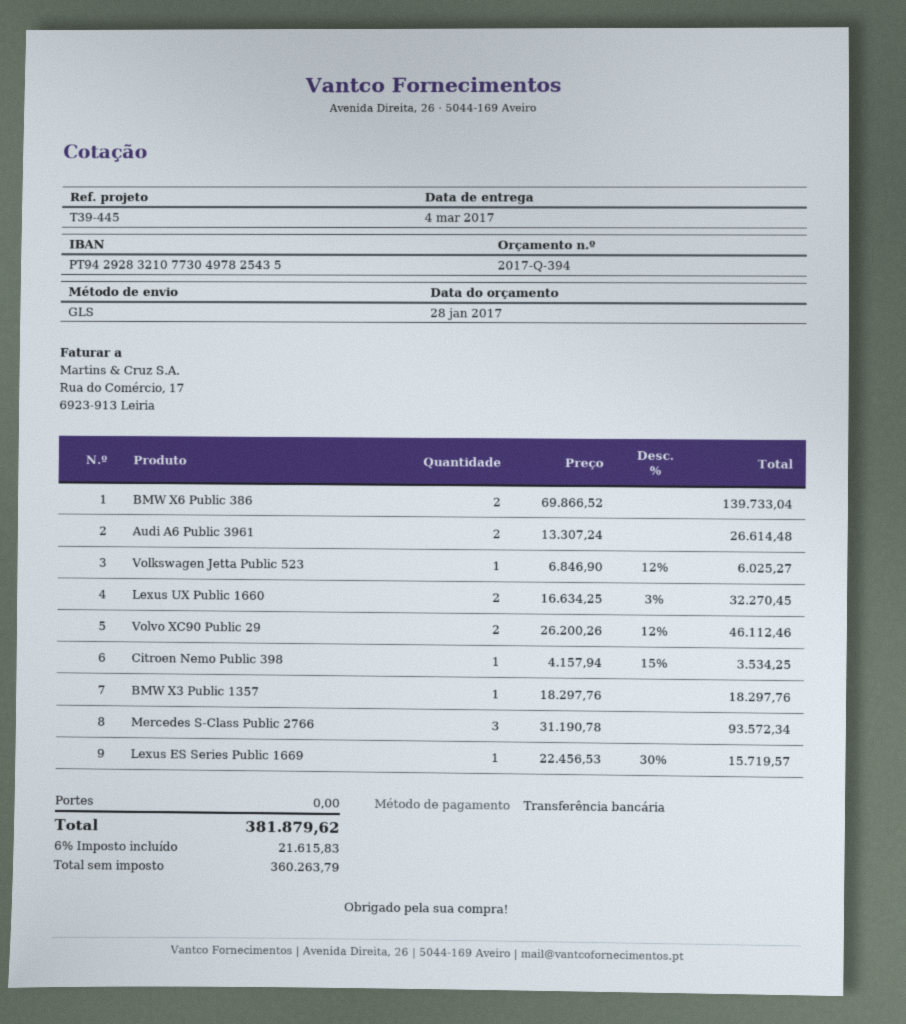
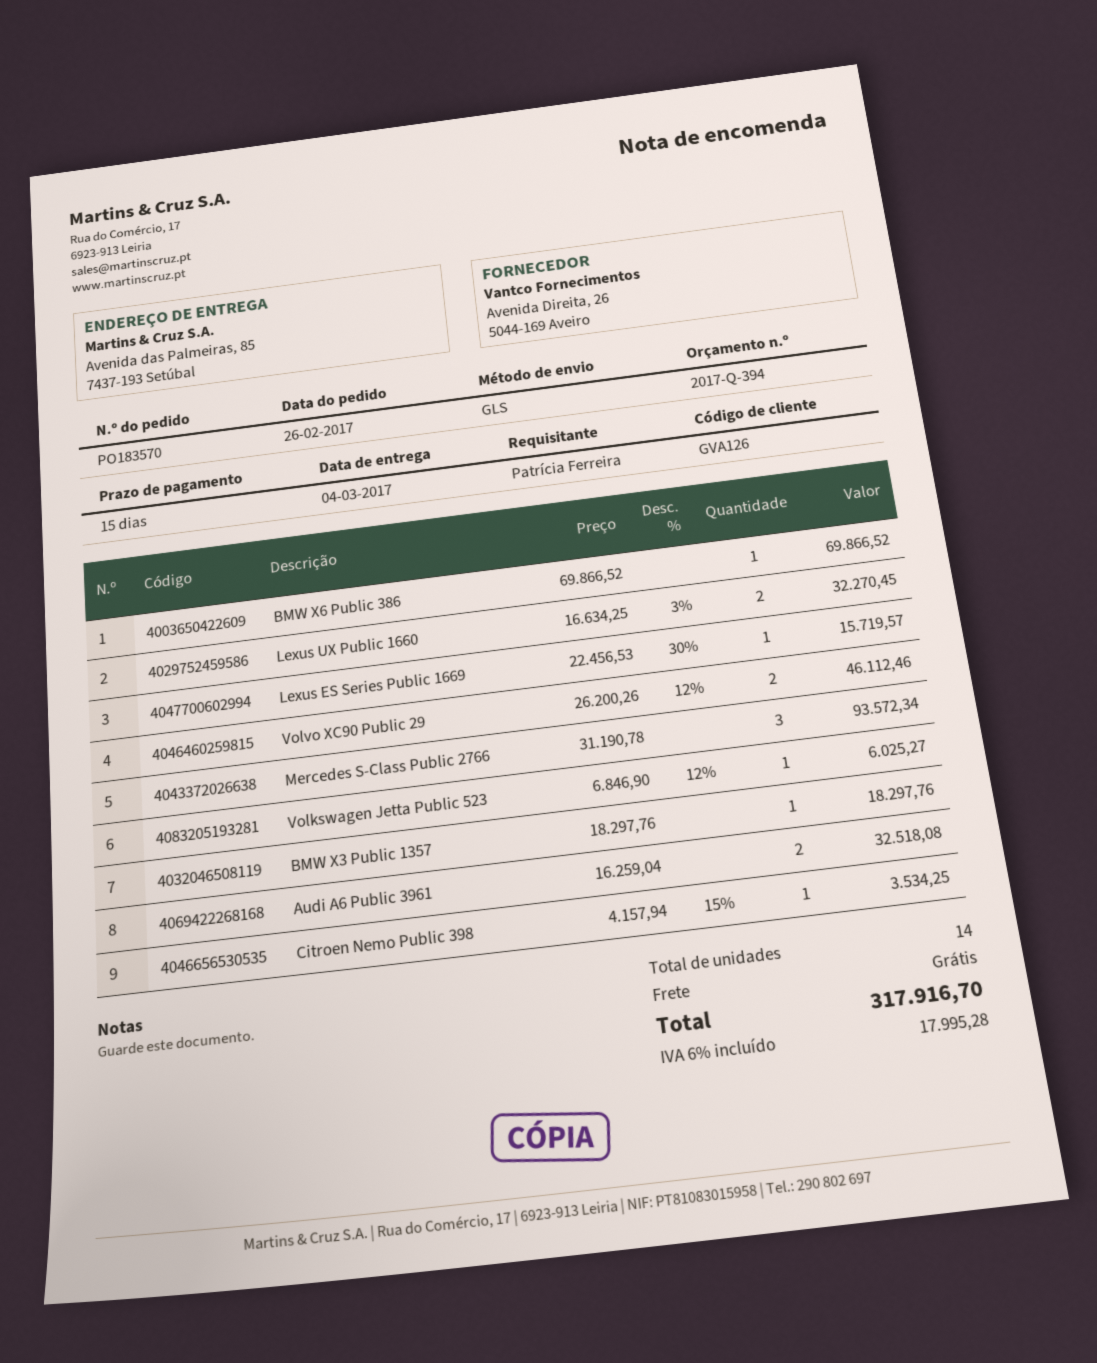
BMW X6 Public 386: 2 x 69866.52 = 139733.04 -> 1 x 69866.52 = 69866.52
Audi A6 Public 3961: 2 x 13307.24 = 26614.48 -> 2 x 16259.04 = 32518.08
tax: 6% = 21615.83 -> 6% = 17995.28
total: 381879.62 -> 317916.70

